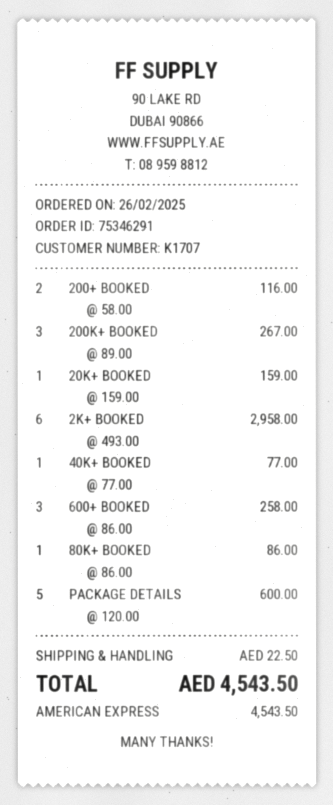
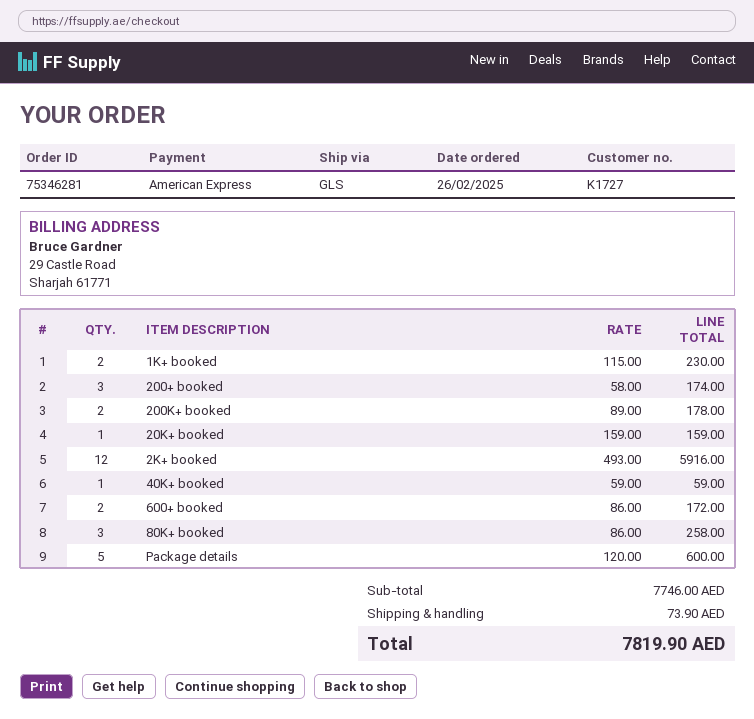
order number: 75346291 -> 75346281
customer number: K1707 -> K1727
200+ BOOKED: 2 x 58.00 = 116.00 -> 3 x 58.00 = 174.00
200K+ BOOKED: 3 x 89.00 = 267.00 -> 2 x 89.00 = 178.00
2K+ BOOKED: 6 x 493.00 = 2958.00 -> 12 x 493.00 = 5916.00
40K+ BOOKED: 1 x 77.00 = 77.00 -> 1 x 59.00 = 59.00
600+ BOOKED: 3 x 86.00 = 258.00 -> 2 x 86.00 = 172.00
80K+ BOOKED: 1 x 86.00 = 86.00 -> 3 x 86.00 = 258.00
1K+ booked: none -> 2 x 115.00 = 230.00
shipping: 22.50 -> 73.90
total: 4543.50 -> 7819.90

